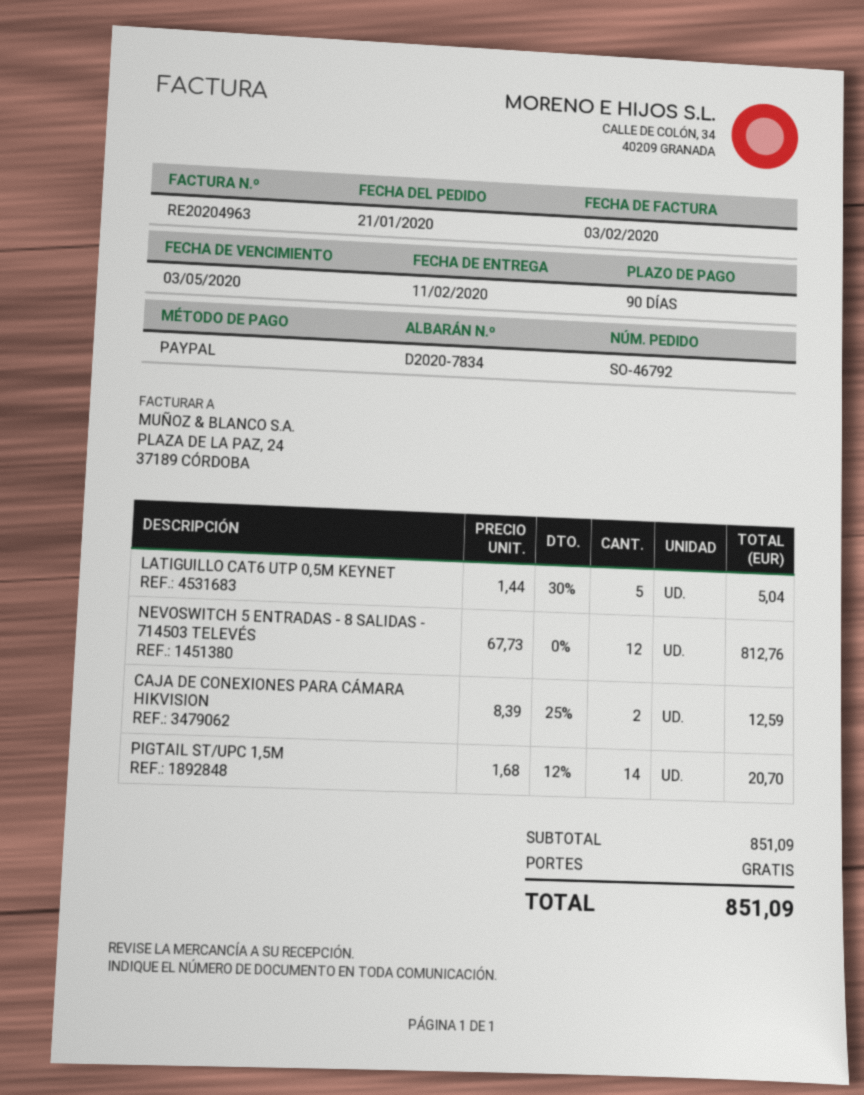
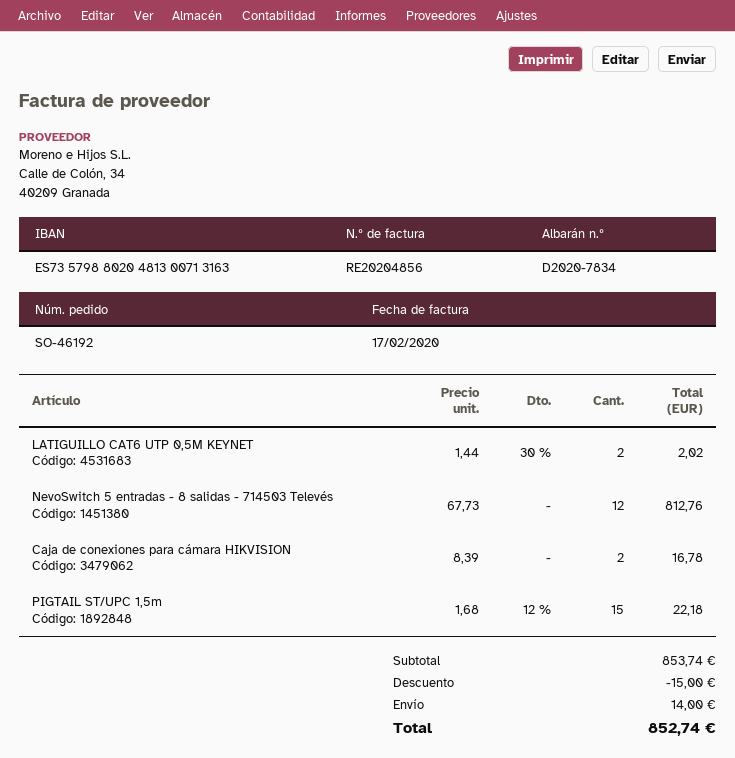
order number: SO-46792 -> SO-46192
invoice number: RE20204963 -> RE20204856
invoice date: 2020-02-03 -> 2020-02-17
LATIGUILLO CAT6 UTP 0,5M KEYNET: 5 x 1.44 - 30% = 5.04 -> 2 x 1.44 - 30% = 2.02
CAJA DE CONEXIONES PARA CÁMARA HIKVISION: 2 x 8.39 - 25% = 12.59 -> 2 x 8.39 = 16.78
PIGTAIL ST/UPC 1,5M: 14 x 1.68 - 12% = 20.70 -> 15 x 1.68 - 12% = 22.18
subtotal: 851.09 -> 853.74
discount: none -> 15.00
shipping: 0.00 -> 14.00
total: 851.09 -> 852.74

